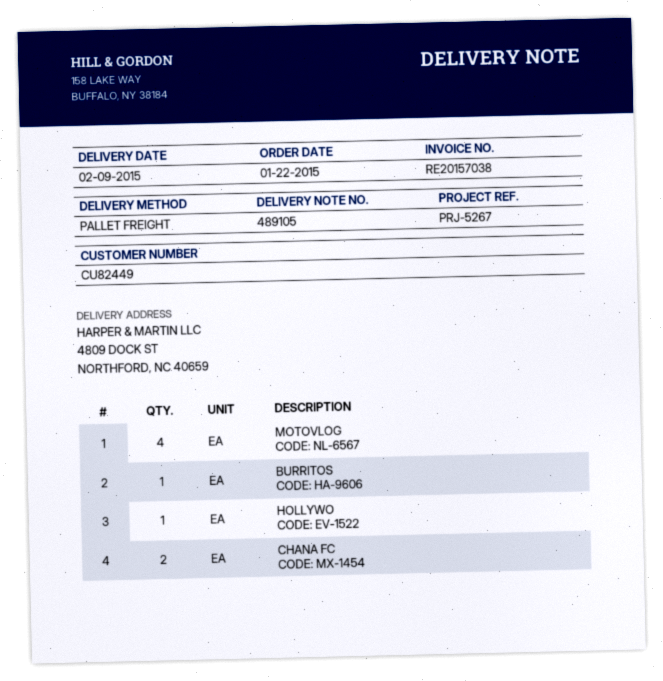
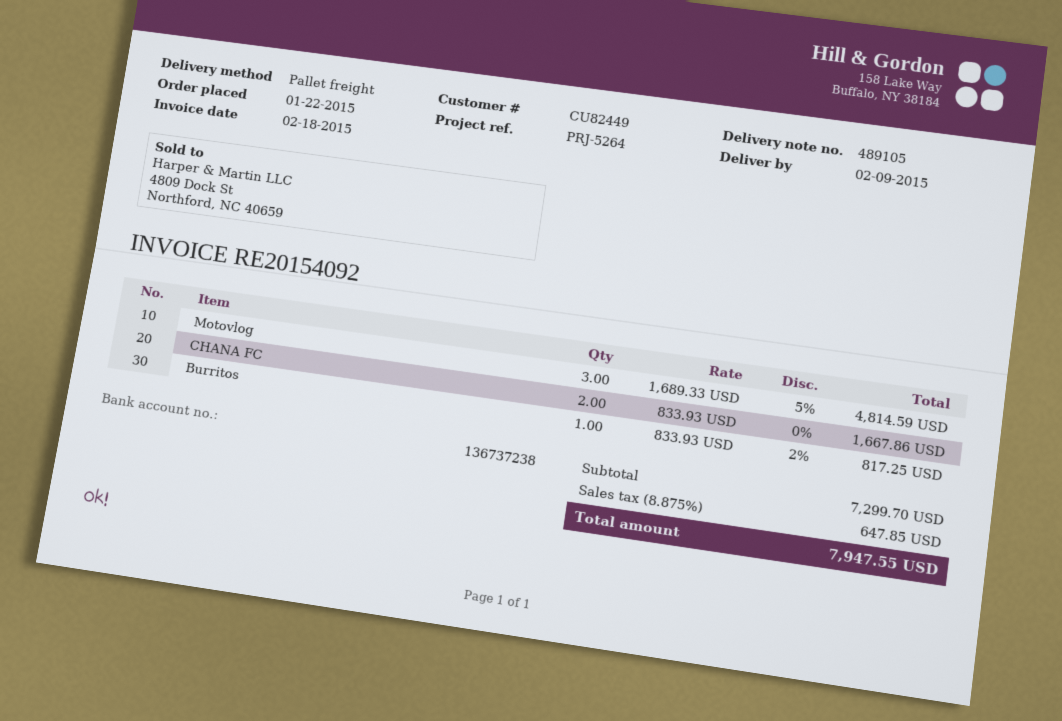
invoice number: RE20157038 -> RE20154092
reference: PRJ-5267 -> PRJ-5264
MOTOVLOG: 4 -> 3
HOLLYWO: 1 -> none

